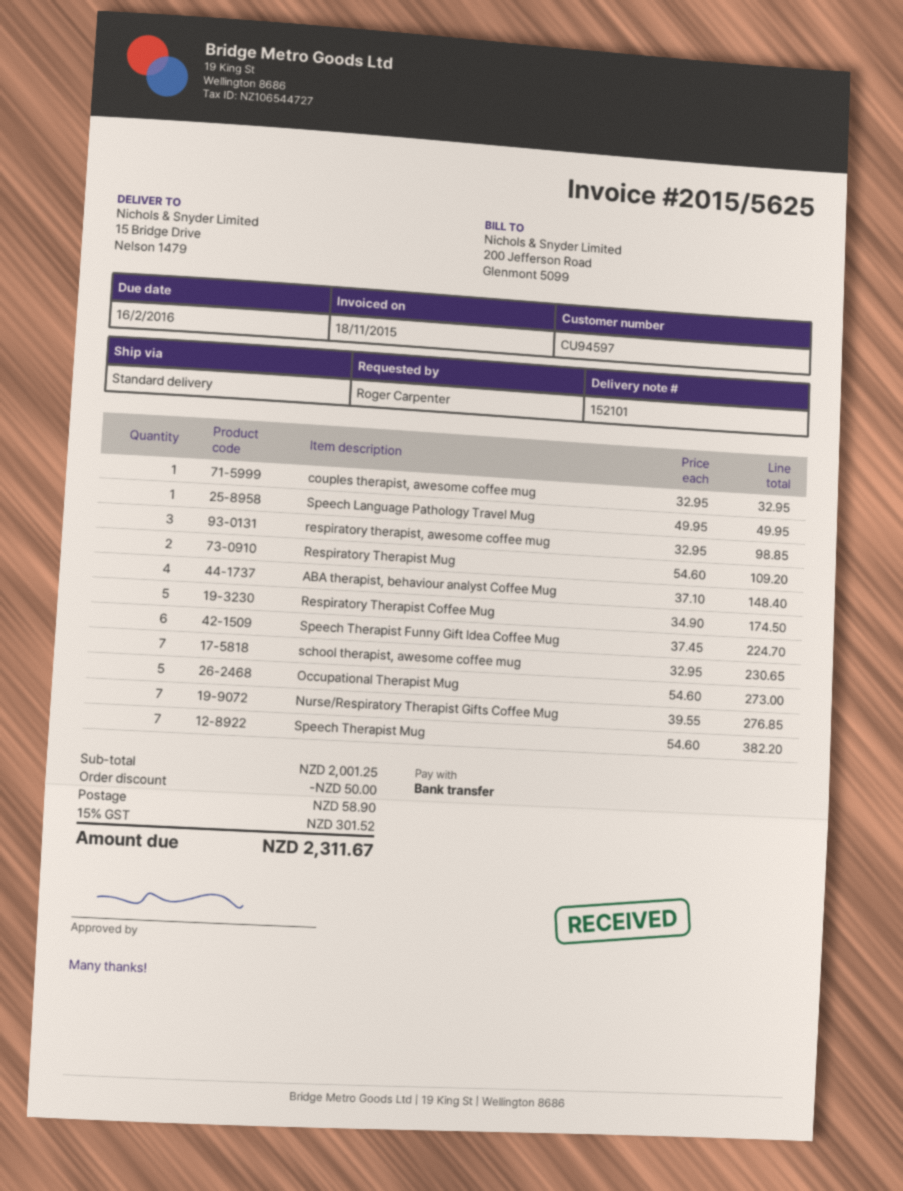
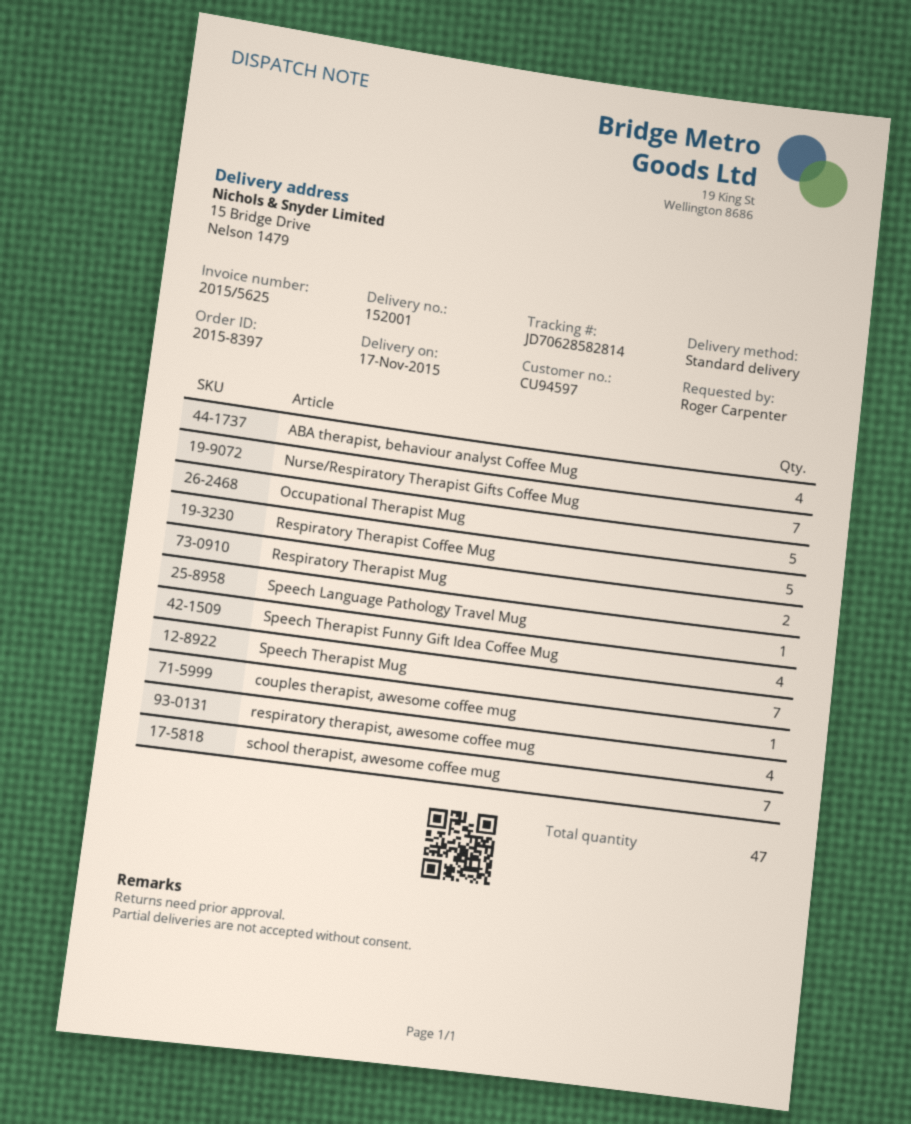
delivery note number: 152101 -> 152001
respiratory therapist, awesome coffee mug: 3 -> 4
Speech Therapist Funny Gift Idea Coffee Mug: 6 -> 4

